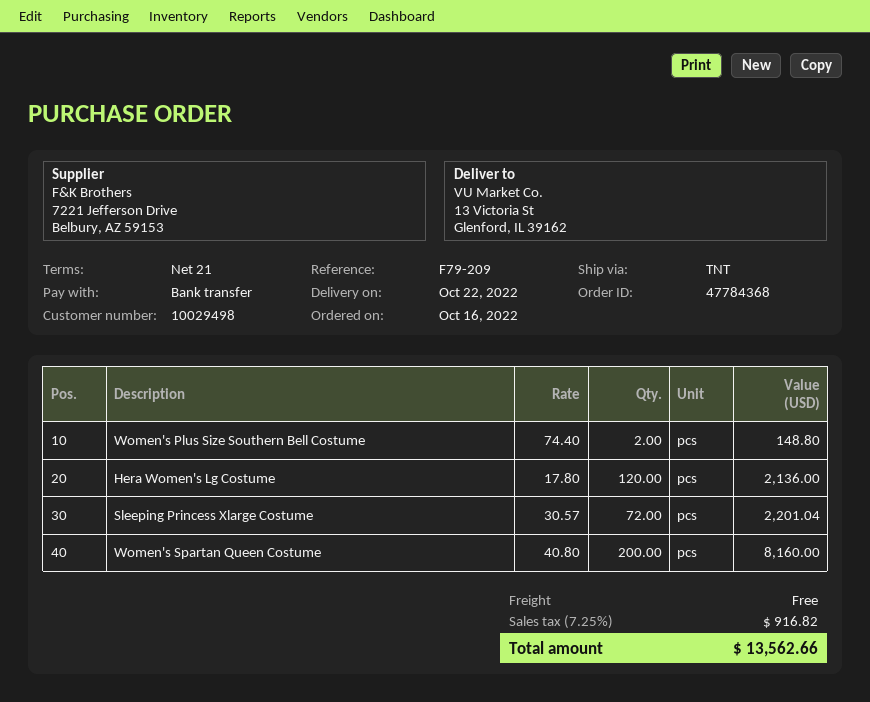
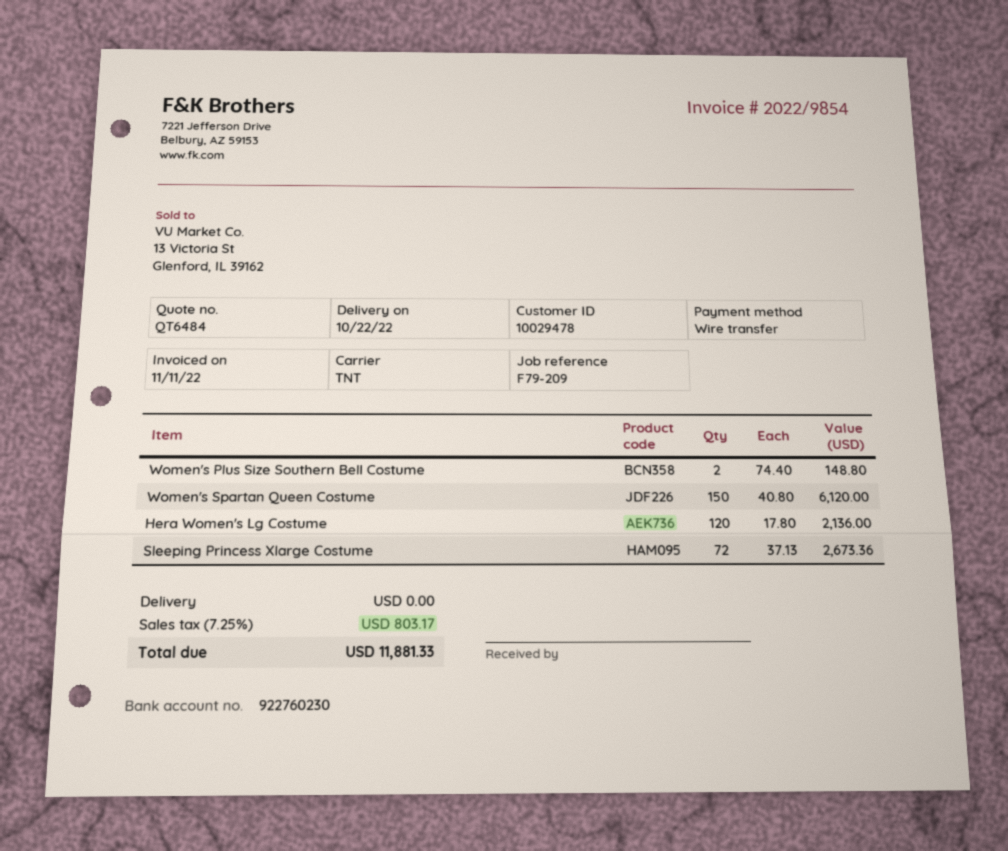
customer number: 10029498 -> 10029478
Sleeping Princess Xlarge Costume: 72 x 30.57 = 2201.04 -> 72 x 37.13 = 2673.36
Women's Spartan Queen Costume: 200 x 40.80 = 8160.00 -> 150 x 40.80 = 6120.00
tax: 7.25% = 916.82 -> 7.25% = 803.17
total: 13562.66 -> 11881.33

